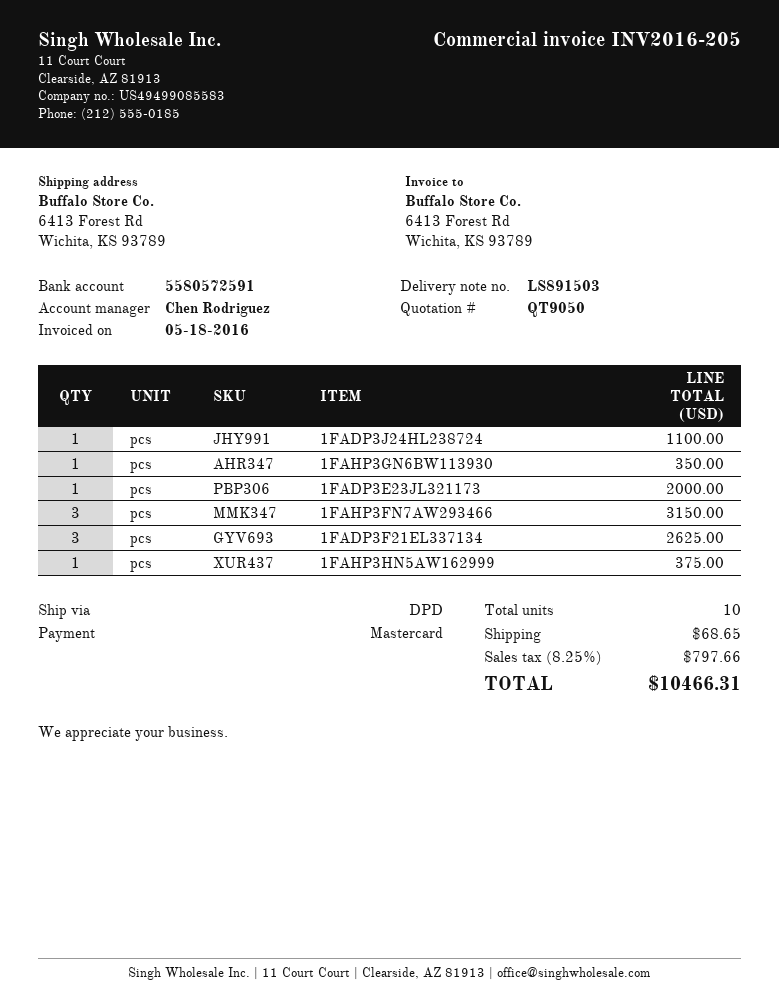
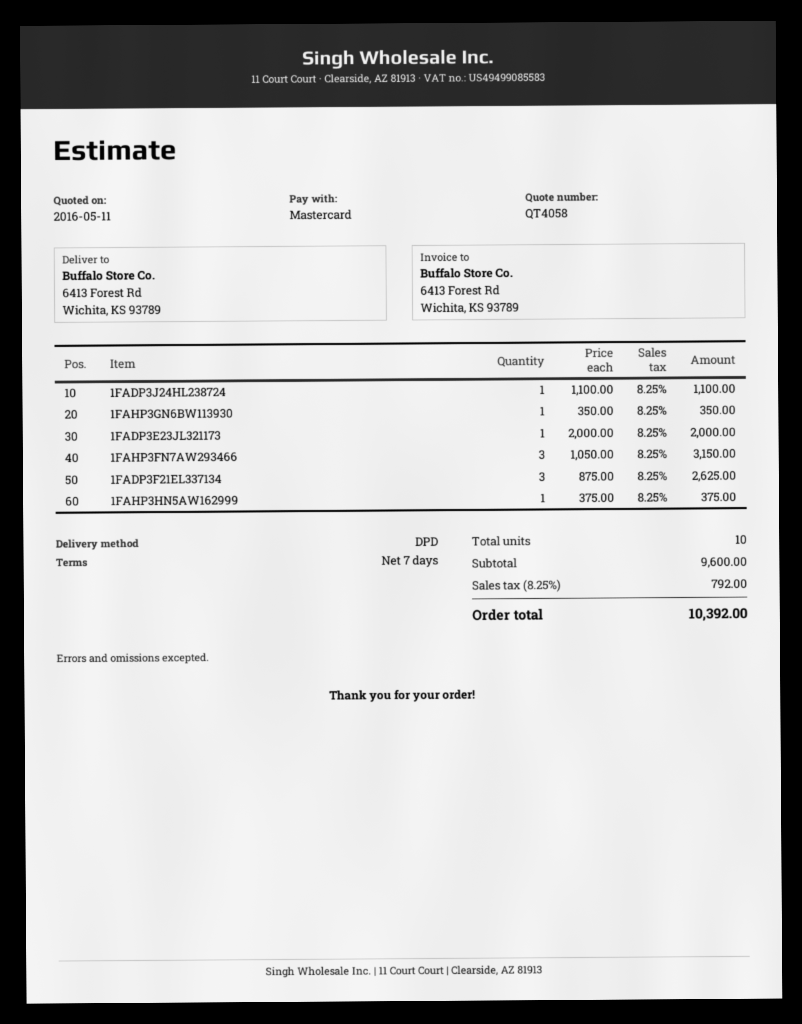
quote number: QT9050 -> QT4058
shipping: 68.65 -> none
tax: 8.25% = 797.66 -> 8.25% = 792.00
total: 10466.31 -> 10392.00

